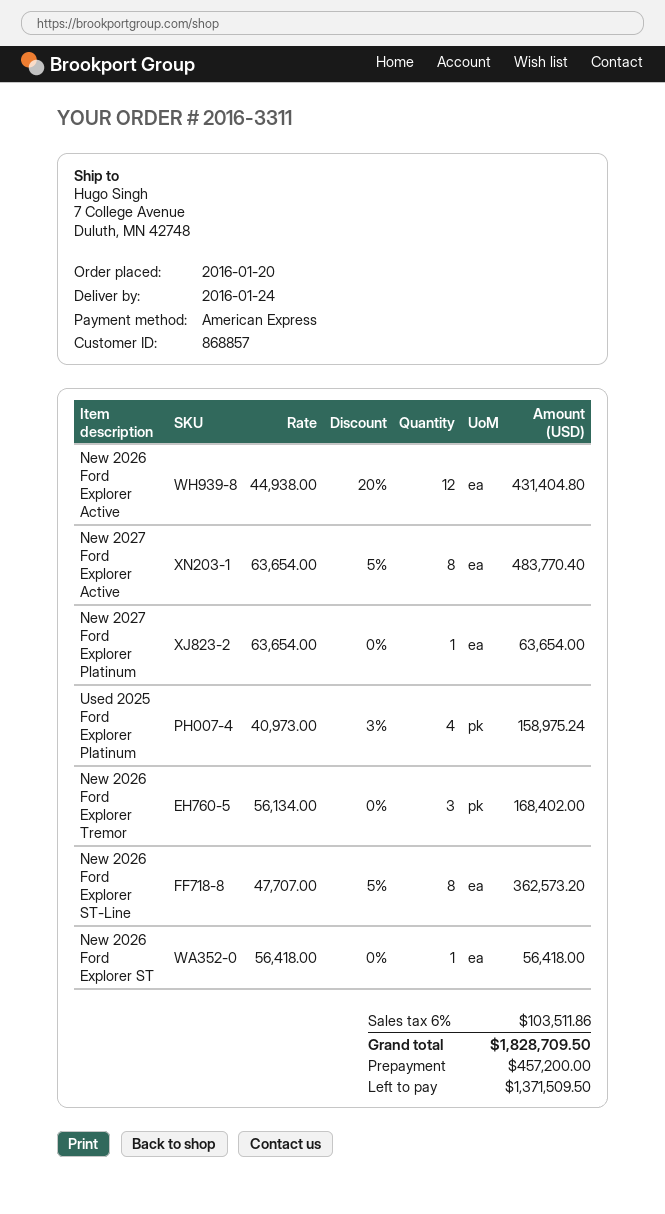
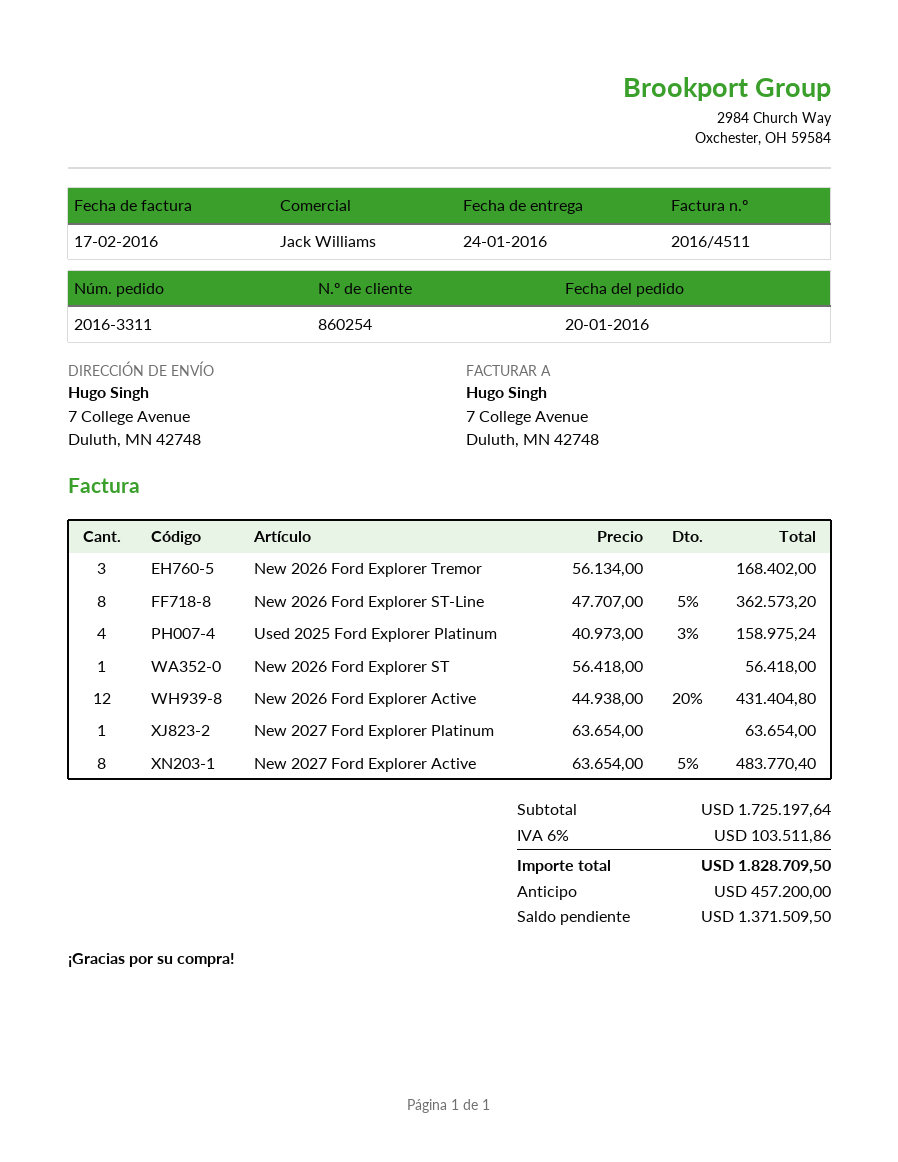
customer number: 868857 -> 860254

